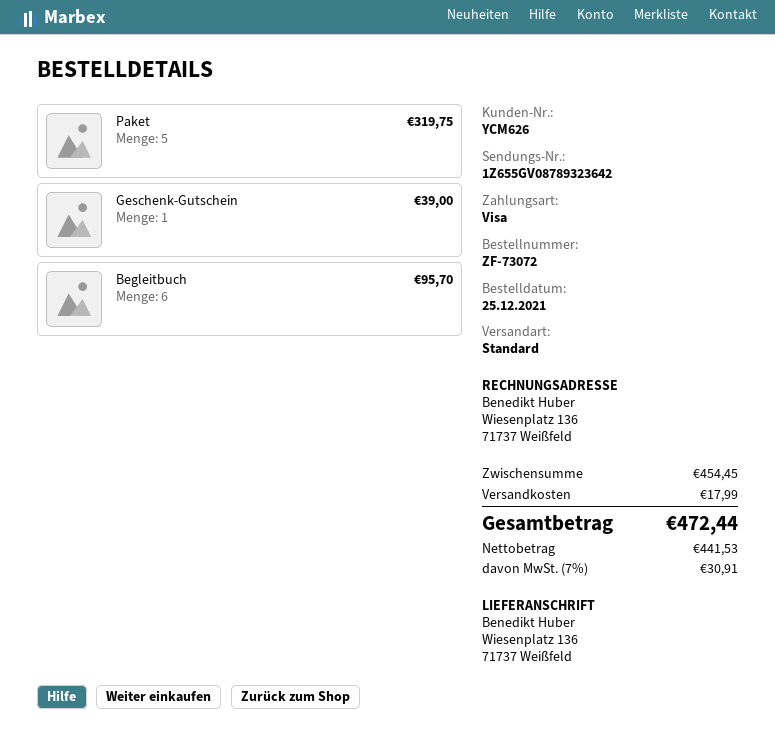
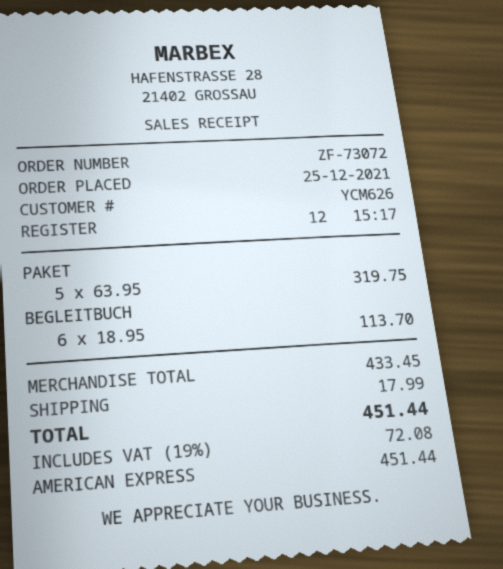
payment method: Visa -> American Express
Geschenk-Gutschein: 1 for 39.00 -> none
Begleitbuch: 6 for 95.70 -> 6 for 113.70
subtotal: 454.45 -> 433.45
tax: 7% = 30.91 -> 19% = 72.08
total: 472.44 -> 451.44

